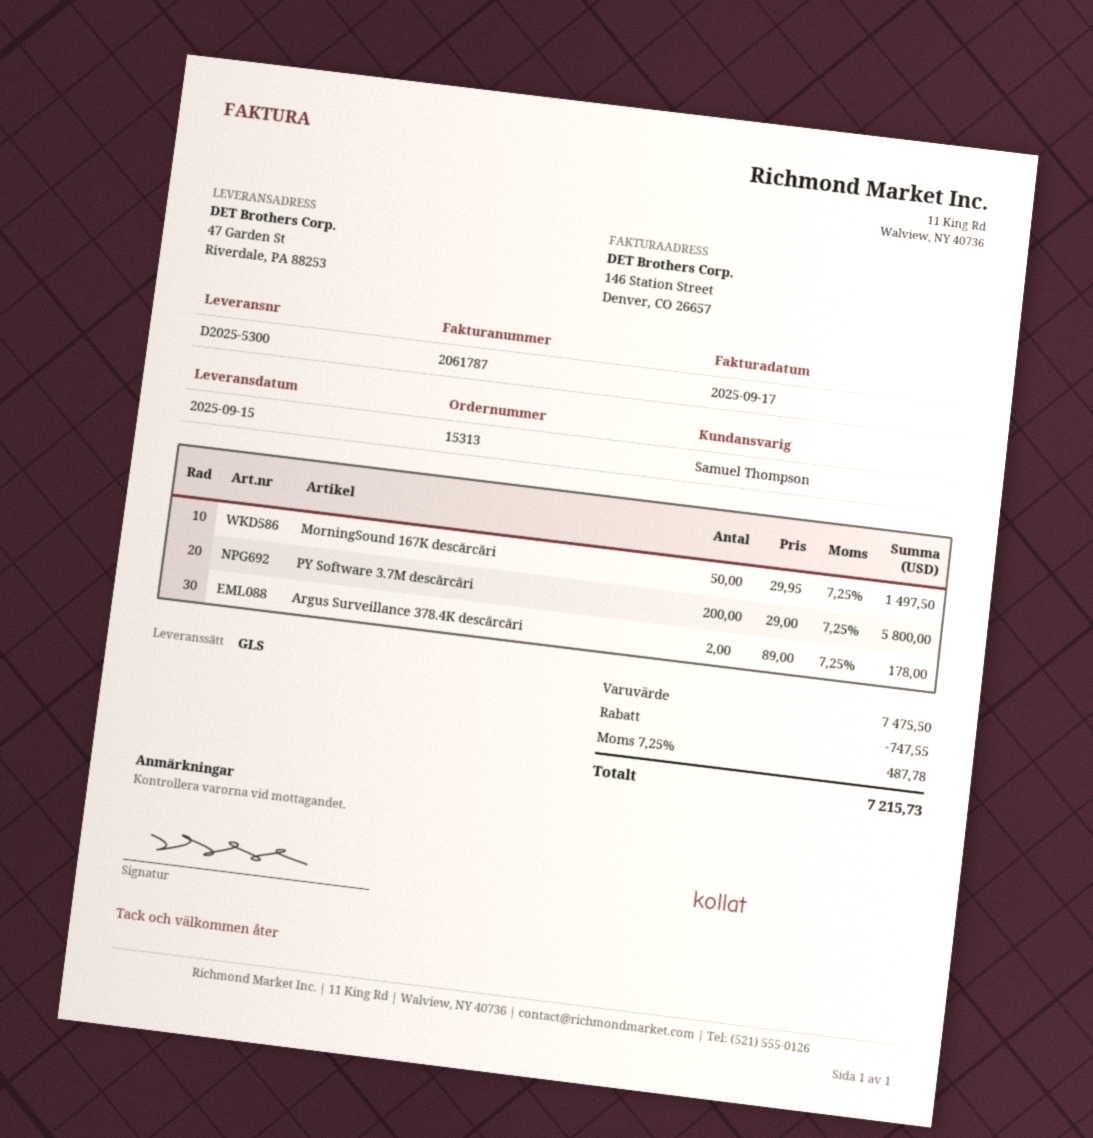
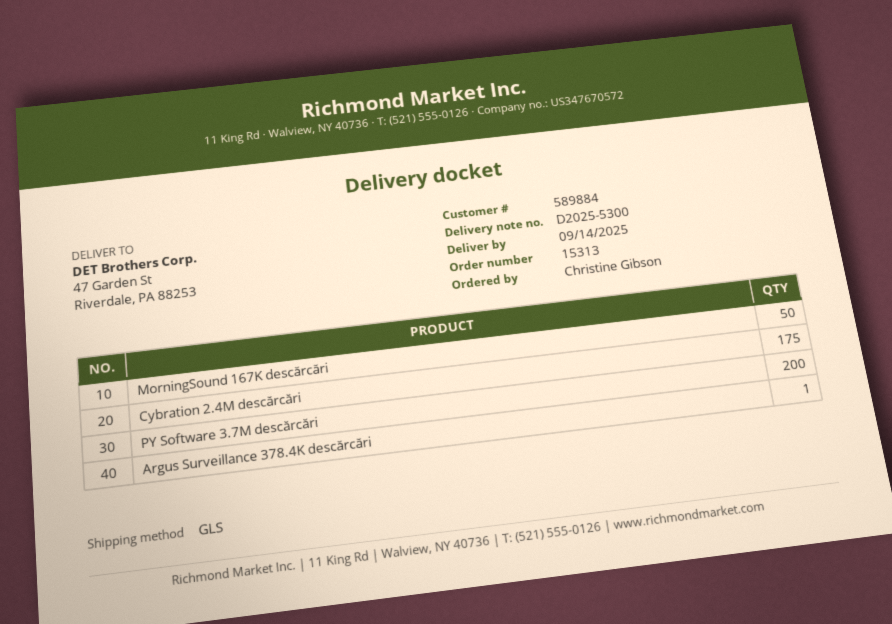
delivery date: 2025-09-15 -> 2025-09-14
Argus Surveillance 378.4K descărcări: 2 -> 1
Cybration 2.4M descărcări: none -> 175

